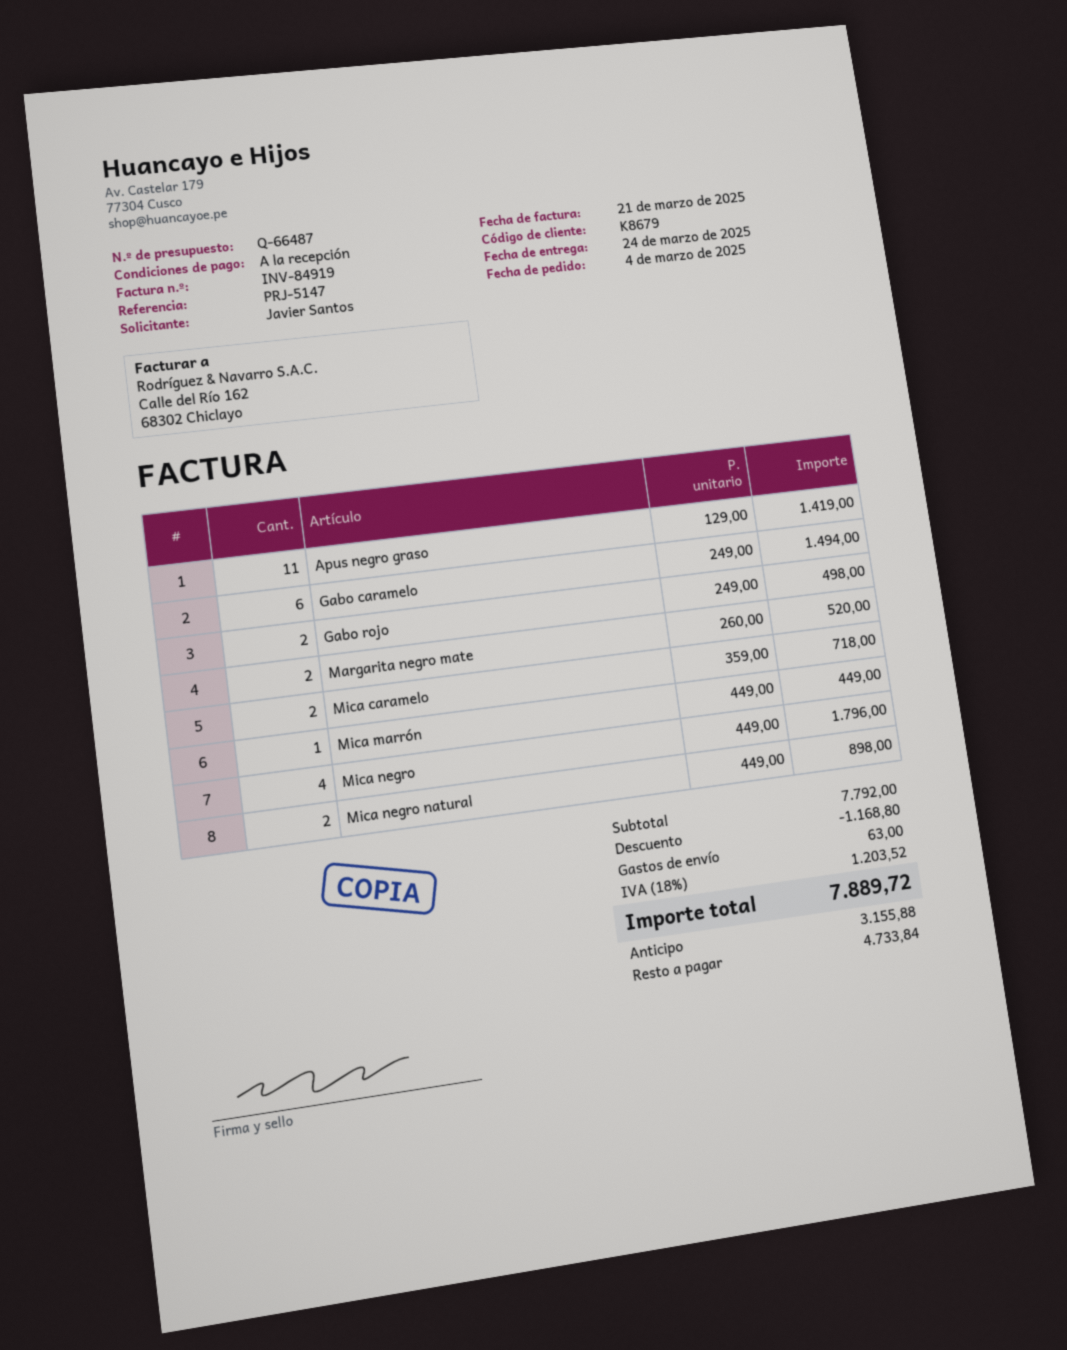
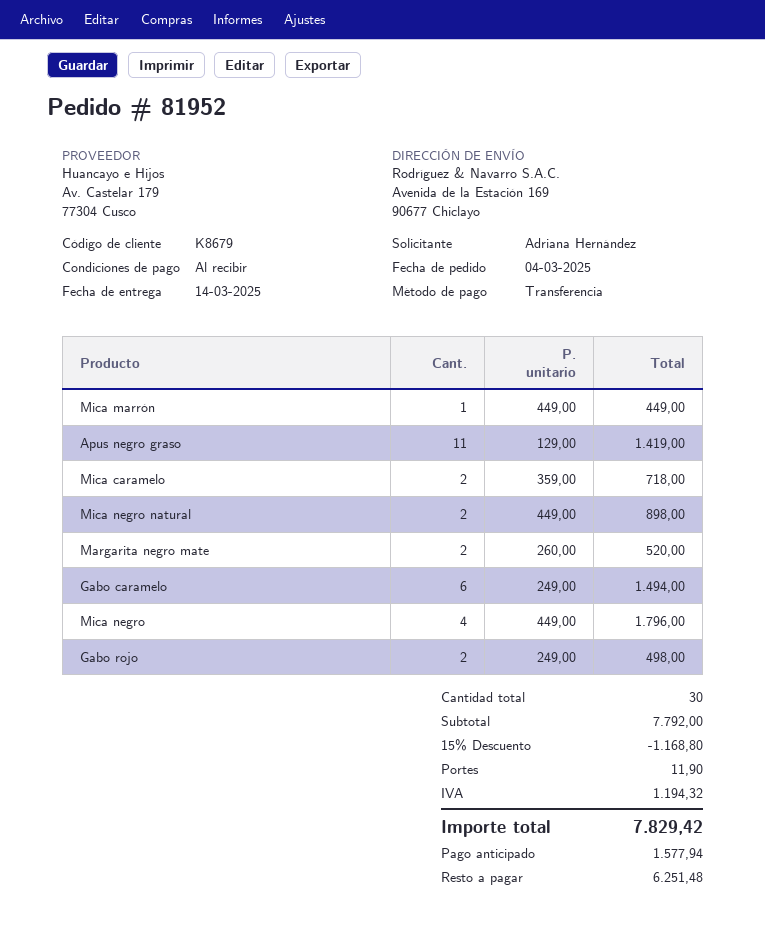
delivery date: 2025-03-24 -> 2025-03-14
ordered by: Javier Santos -> Adriana Hernández
shipping: 63.00 -> 11.90
tax: 1203.52 -> 1194.32
total: 7889.72 -> 7829.42
deposit: 3155.88 -> 1577.94
balance: 4733.84 -> 6251.48

